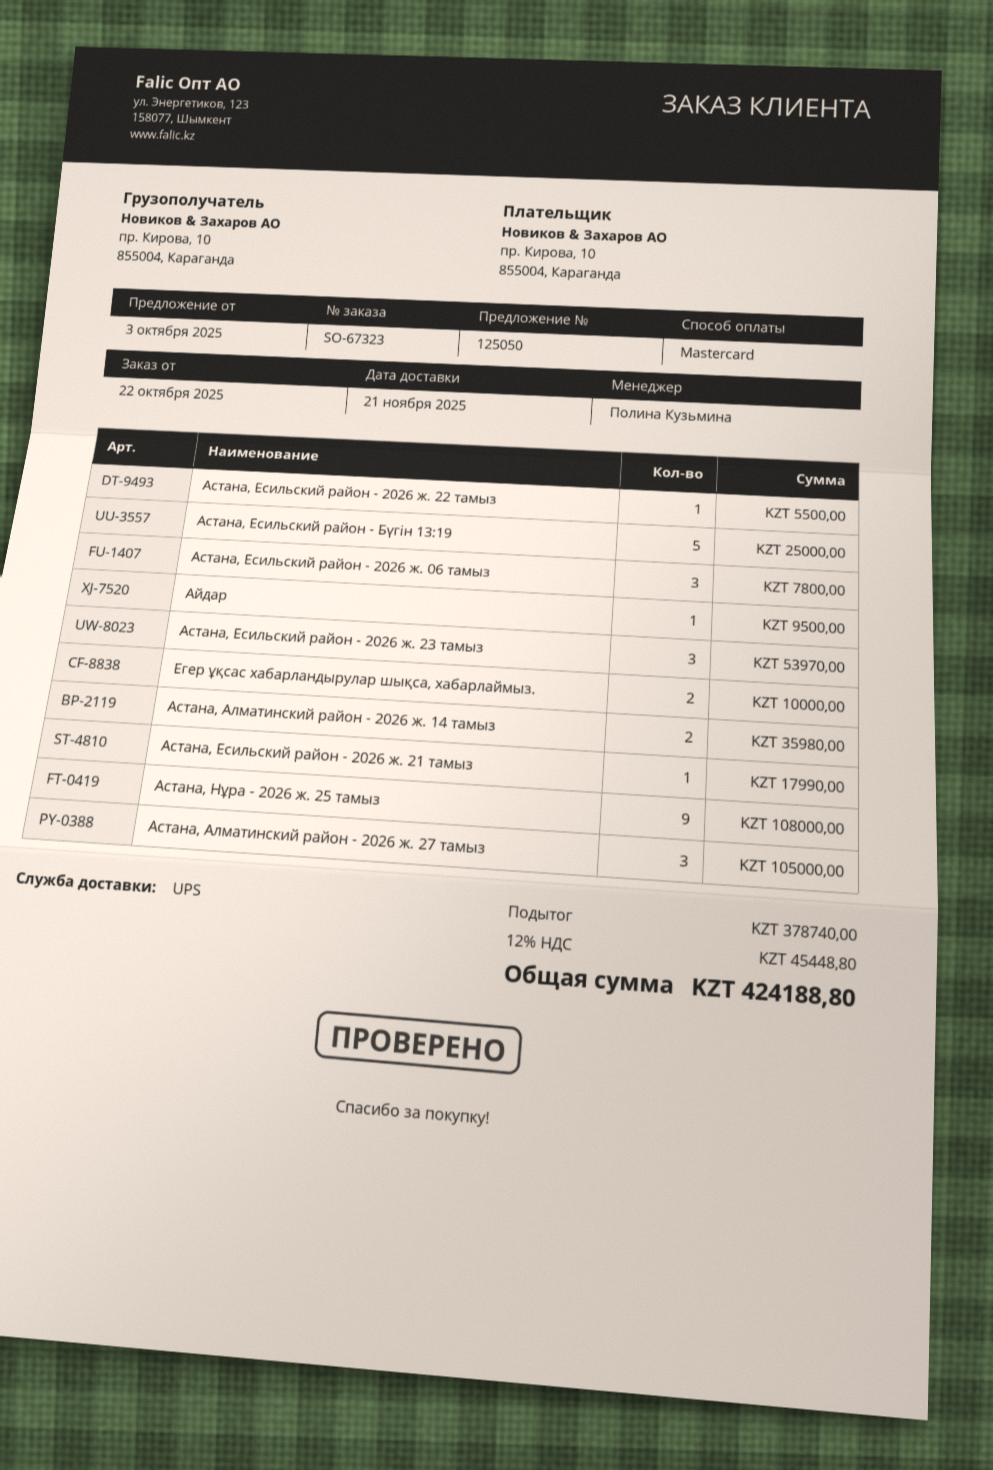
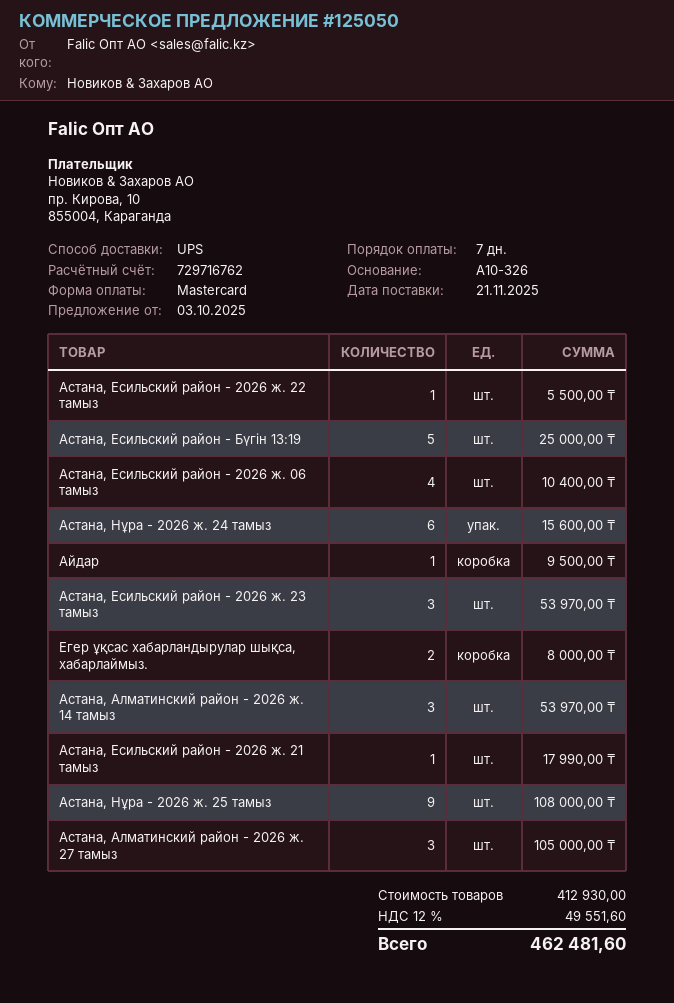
Астана, Есильский район - 2026 ж. 06 тамыз: 3 for 7800.00 -> 4 for 10400.00
Егер ұқсас хабарландырулар шықса, хабарлаймыз.: 2 for 10000.00 -> 2 for 8000.00
Астана, Алматинский район - 2026 ж. 14 тамыз: 2 for 35980.00 -> 3 for 53970.00
Астана, Нұра - 2026 ж. 24 тамыз: none -> 6 for 15600.00
subtotal: 378740.00 -> 412930.00
tax: 12% = 45448.80 -> 12% = 49551.60
total: 424188.80 -> 462481.60

